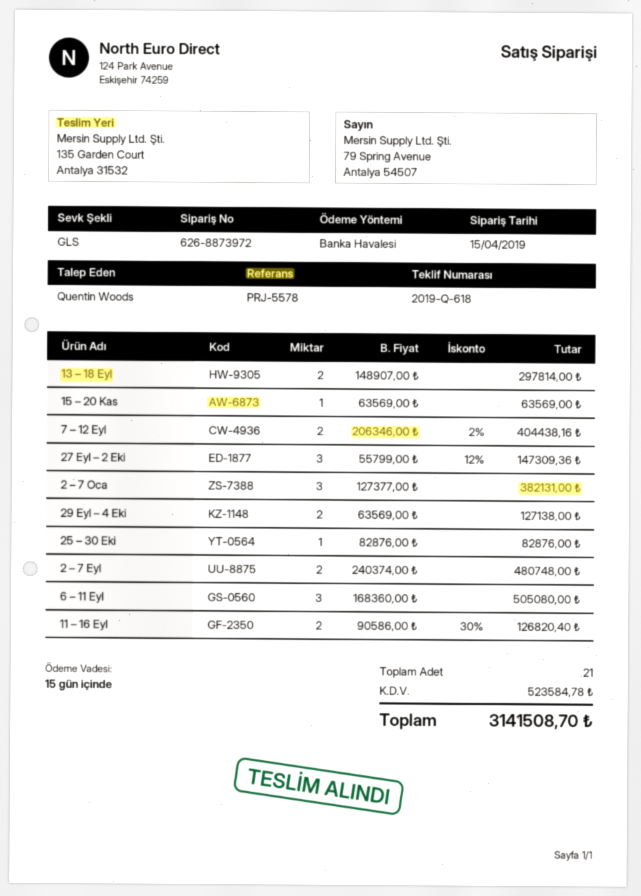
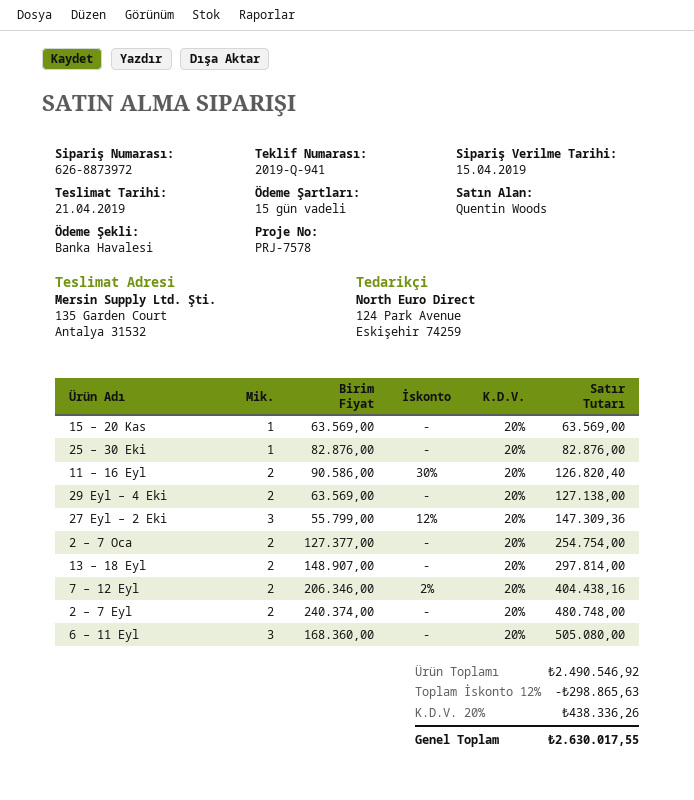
quote number: 2019-Q-618 -> 2019-Q-941
reference: PRJ-5578 -> PRJ-7578
2 – 7 Oca: 3 x 127377.00 = 382131.00 -> 2 x 127377.00 = 254754.00
discount: none -> 12% = 298865.63
tax: 523584.78 -> 438336.26
total: 3141508.70 -> 2630017.55

